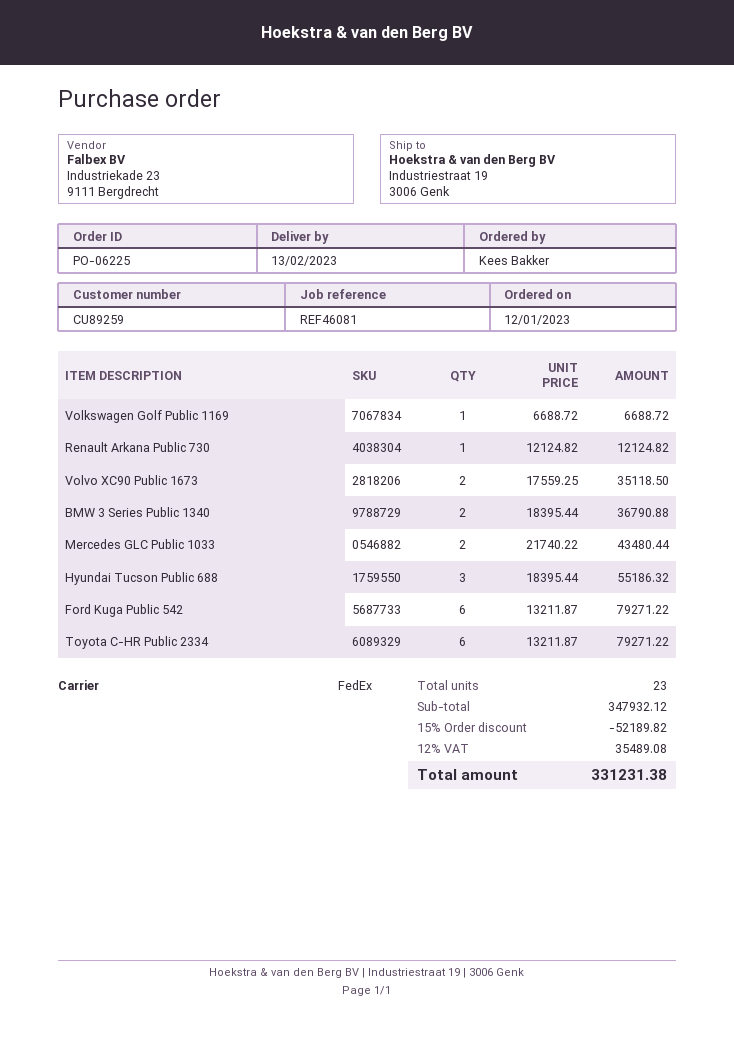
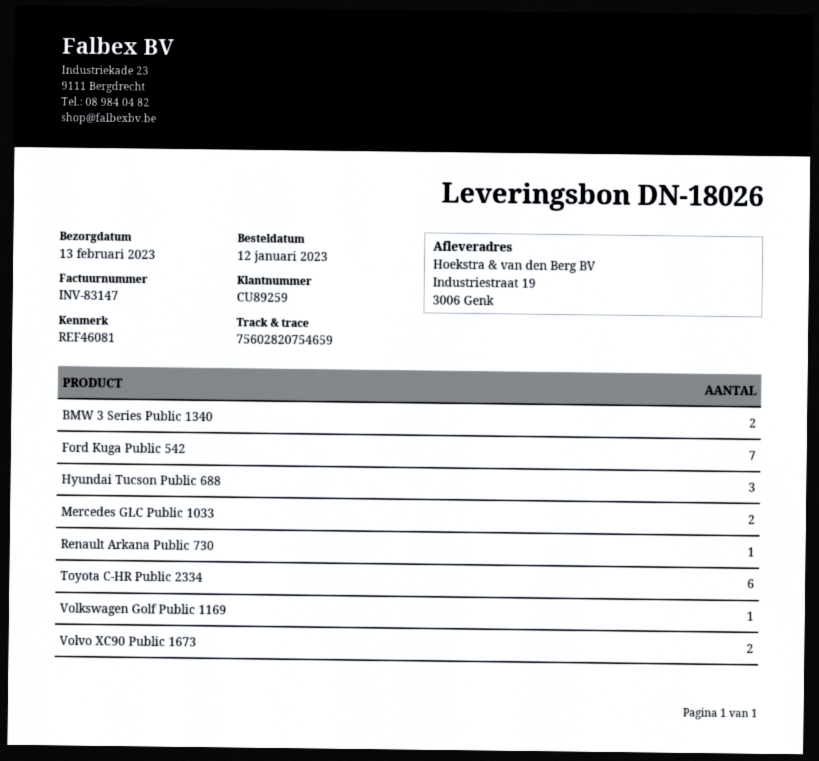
Ford Kuga Public 542: 6 -> 7

